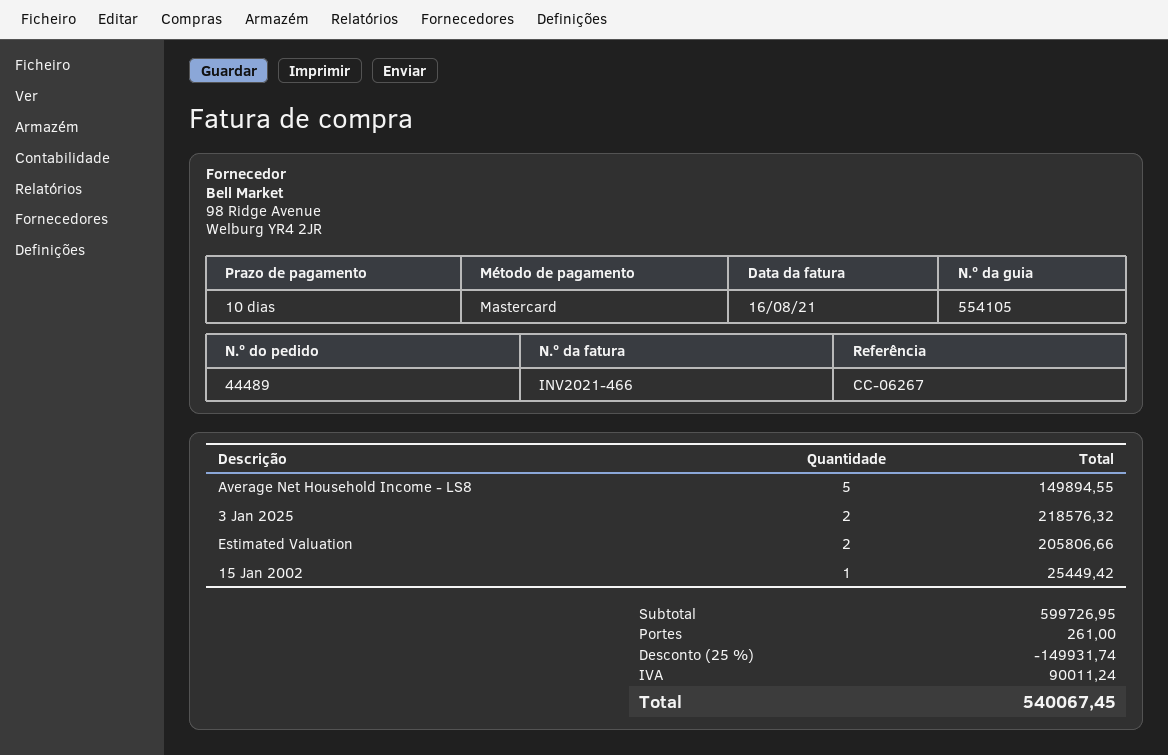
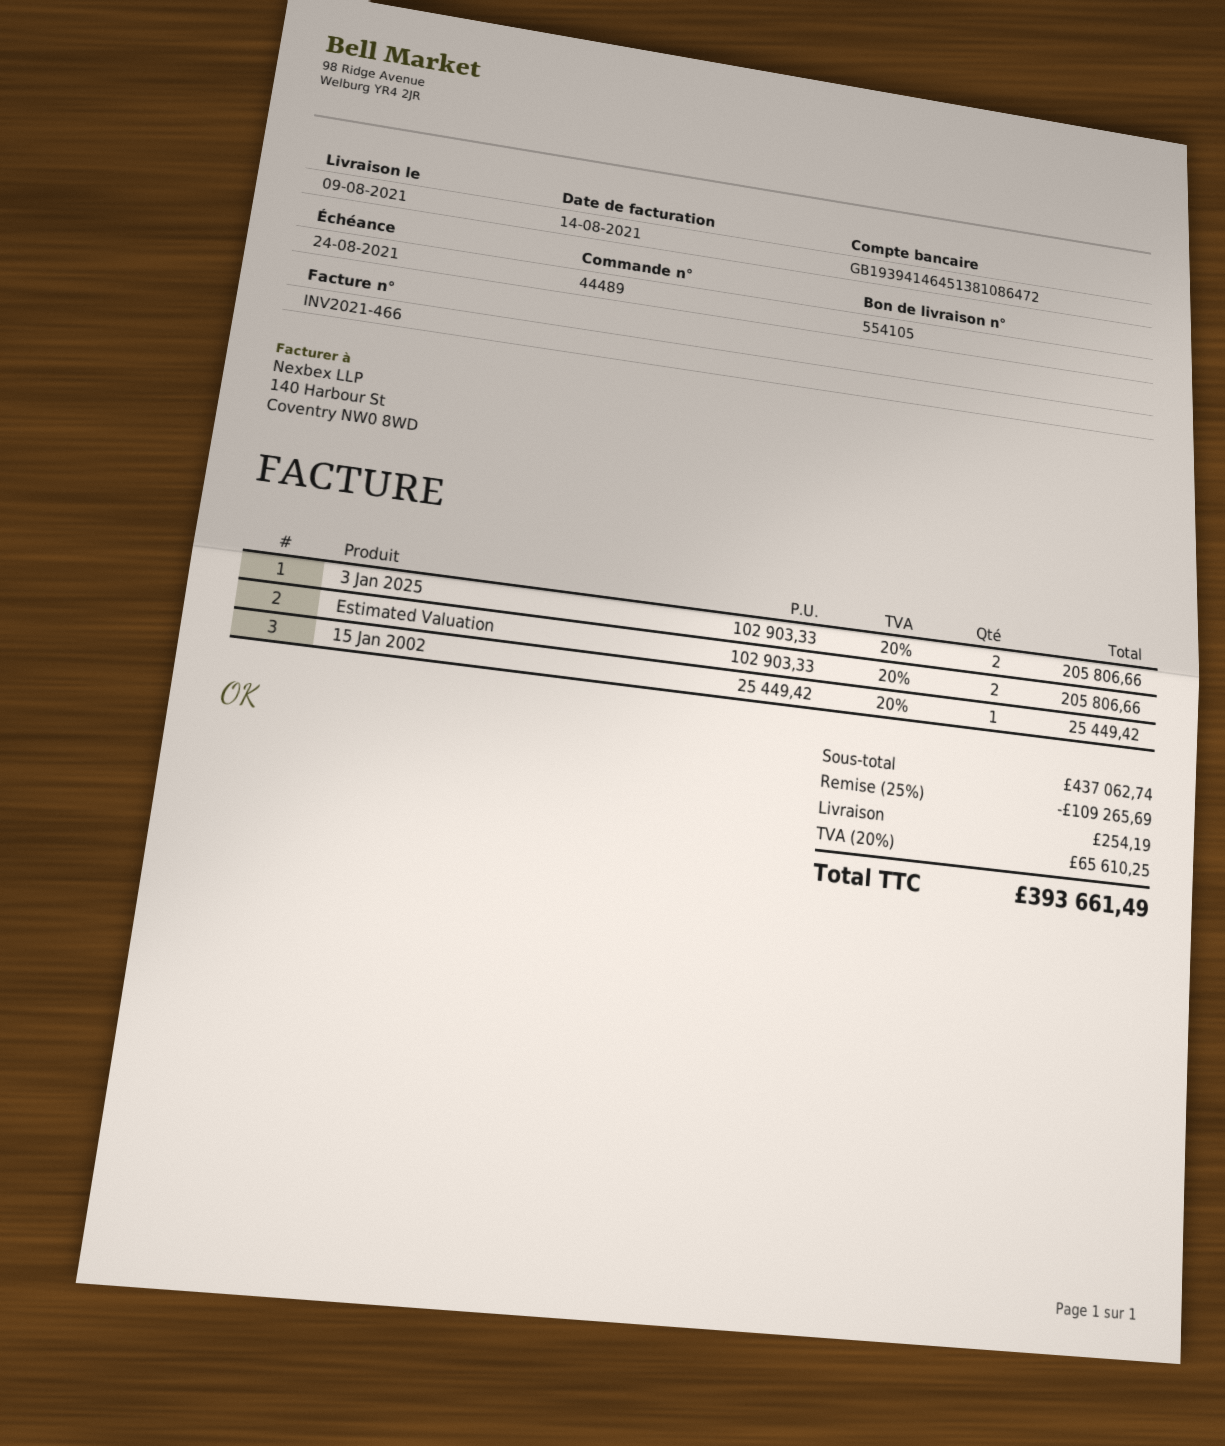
invoice date: 2021-08-16 -> 2021-08-14
Average Net Household Income - LS8: 5 for 149894.55 -> none
3 Jan 2025: 2 for 218576.32 -> 2 for 205806.66
subtotal: 599726.95 -> 437062.74
discount: 25% = 149931.74 -> 25% = 109265.69
shipping: 261.00 -> 254.19
tax: 90011.24 -> 65610.25
total: 540067.45 -> 393661.49

